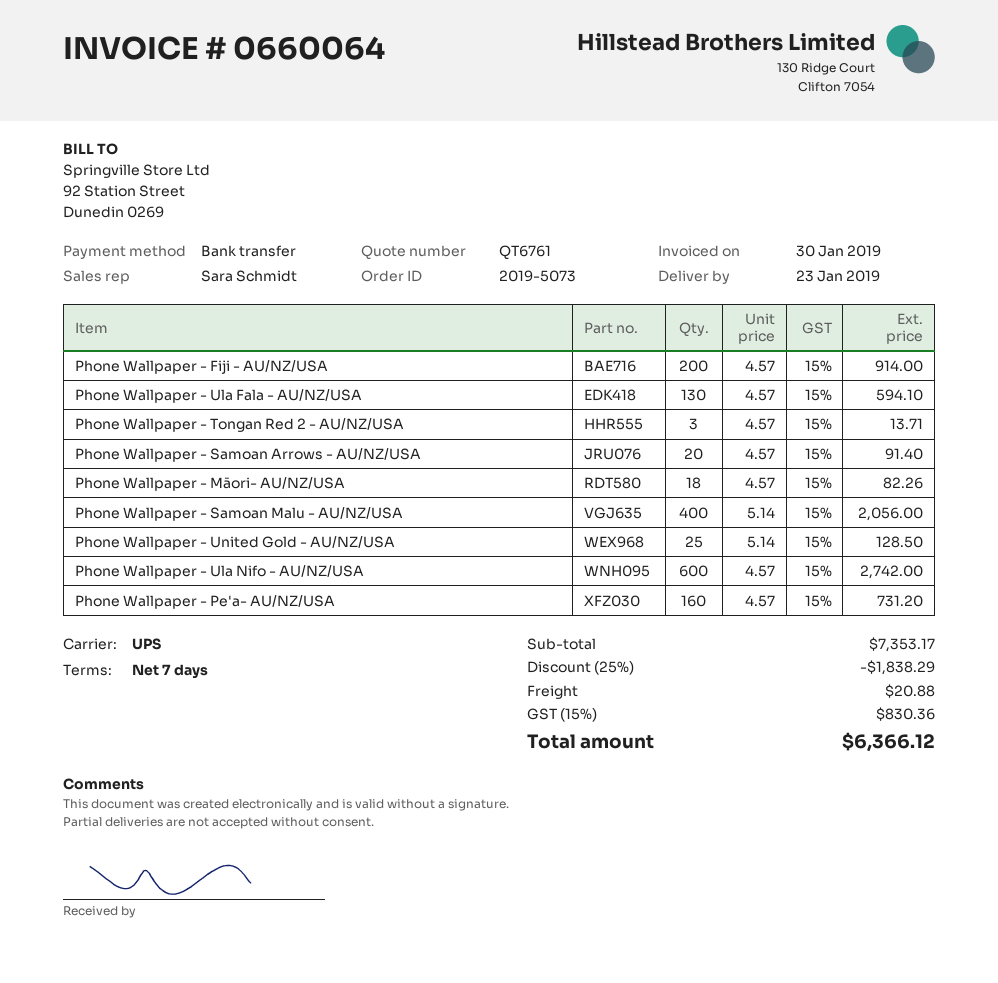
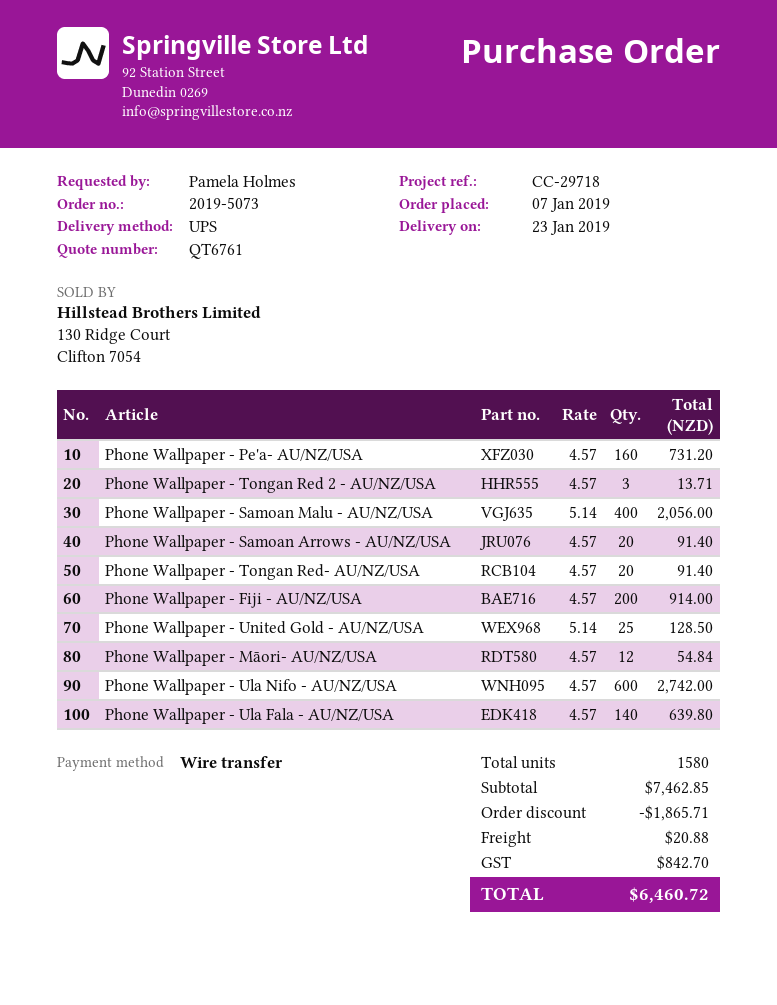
Phone Wallpaper - Ula Fala - AU/NZ/USA: 130 x 4.57 = 594.10 -> 140 x 4.57 = 639.80
Phone Wallpaper - Māori- AU/NZ/USA: 18 x 4.57 = 82.26 -> 12 x 4.57 = 54.84
Phone Wallpaper - Tongan Red- AU/NZ/USA: none -> 20 x 4.57 = 91.40
subtotal: 7353.17 -> 7462.85
discount: 1838.29 -> 1865.71
tax: 830.36 -> 842.70
total: 6366.12 -> 6460.72

